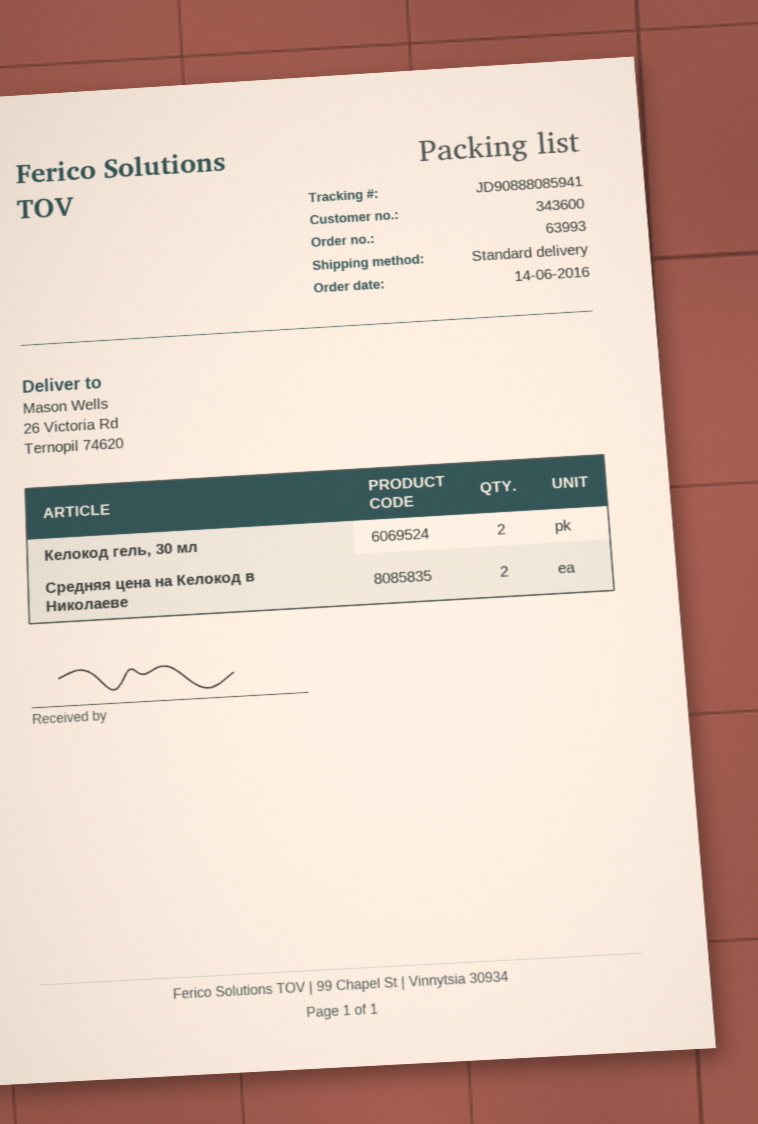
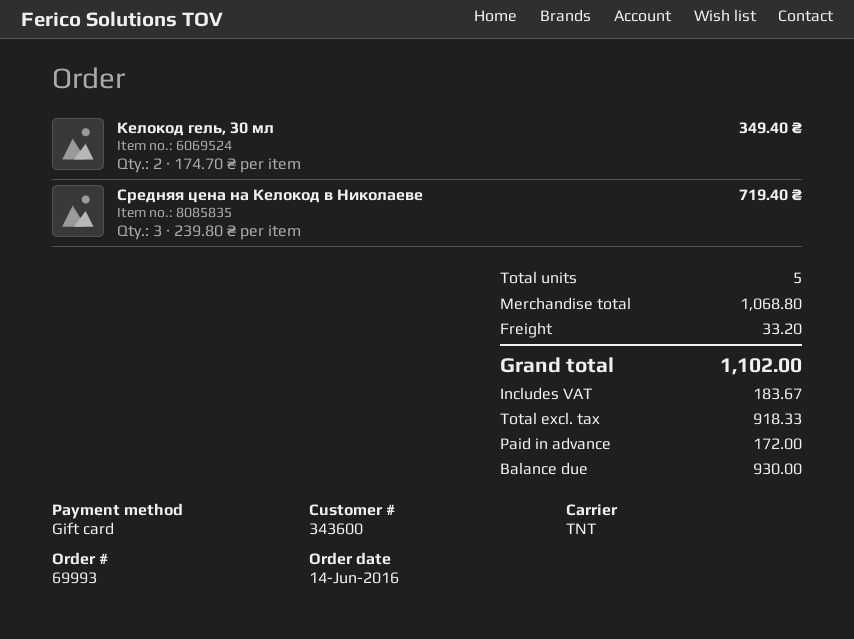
order number: 63993 -> 69993
shipping method: standard -> TNT
Средняя цена на Келокод в Николаеве: 2 -> 3

